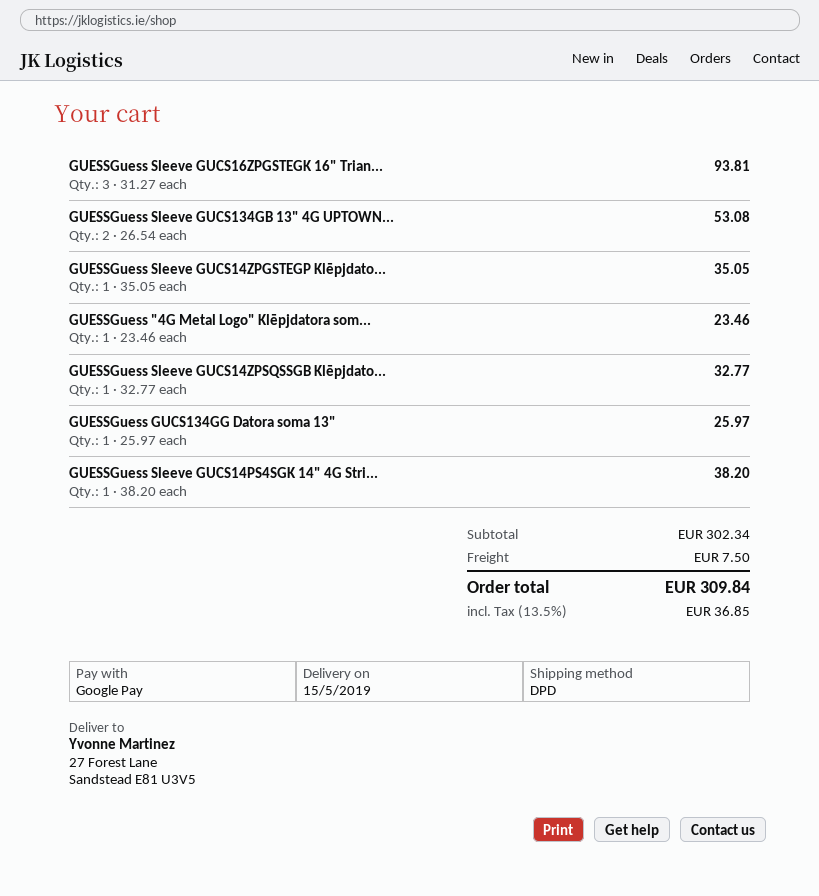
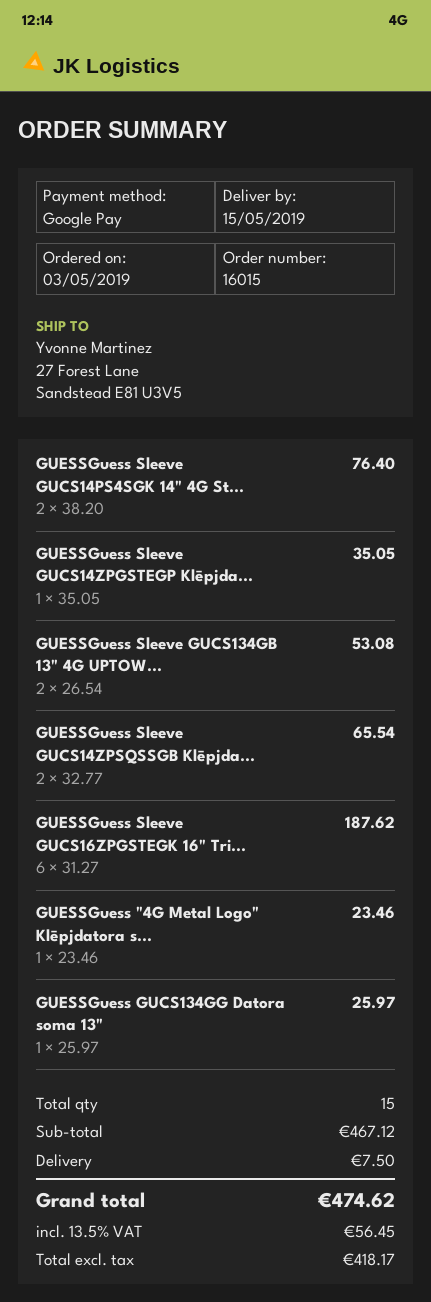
GUESSGuess Sleeve GUCS16ZPGSTEGK 16" Trian...: 3 x 31.27 = 93.81 -> 6 x 31.27 = 187.62
GUESSGuess Sleeve GUCS14ZPSQSSGB Klēpjdato...: 1 x 32.77 = 32.77 -> 2 x 32.77 = 65.54
GUESSGuess Sleeve GUCS14PS4SGK 14" 4G Stri...: 1 x 38.20 = 38.20 -> 2 x 38.20 = 76.40
subtotal: 302.34 -> 467.12
tax: 13.5% = 36.85 -> 13.5% = 56.45
total: 309.84 -> 474.62

